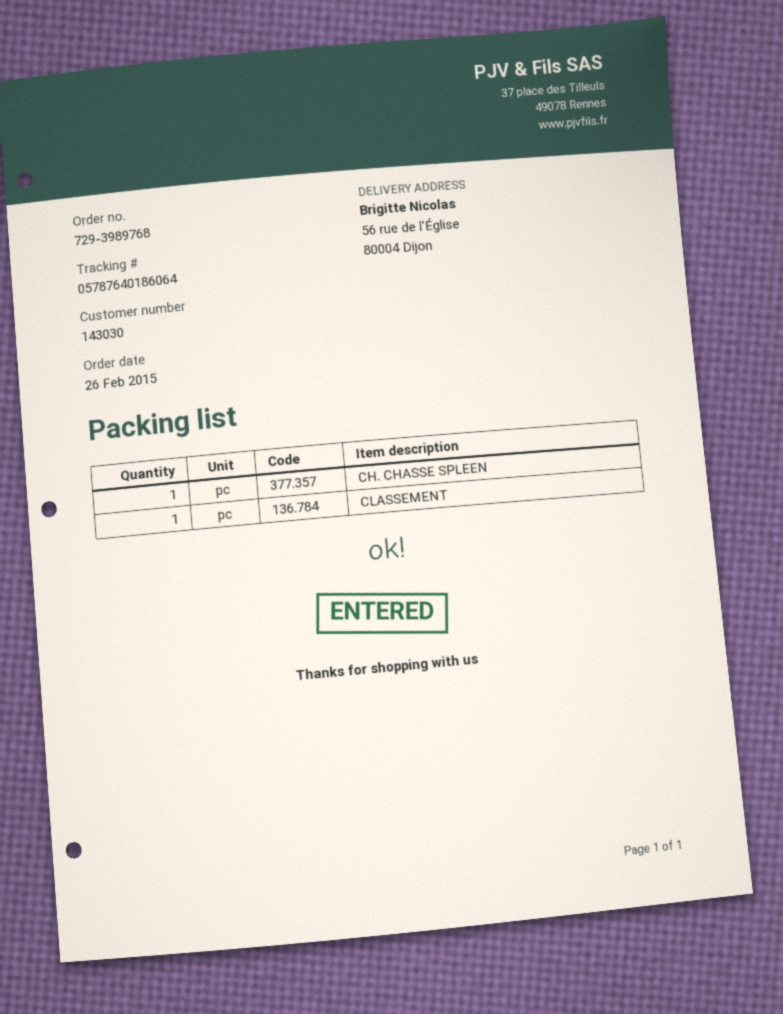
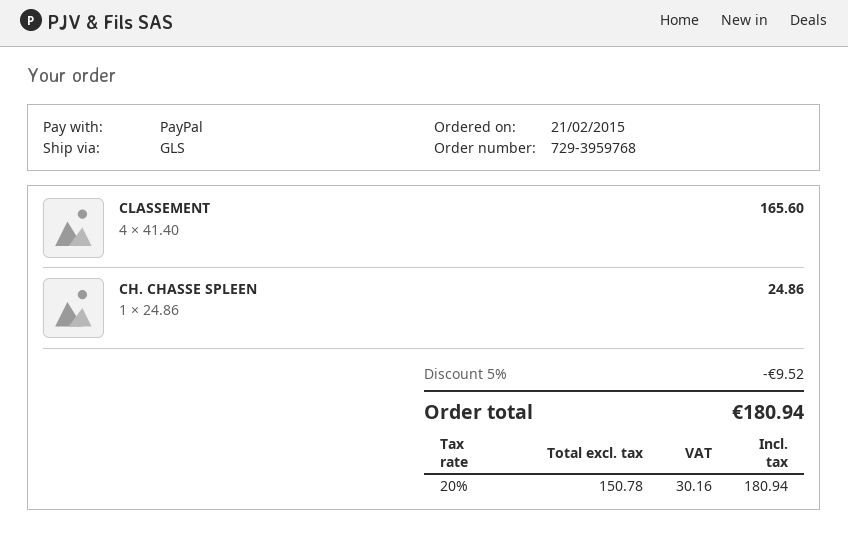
order number: 729-3989768 -> 729-3959768
order date: 2015-02-26 -> 2015-02-21
CLASSEMENT: 1 -> 4

